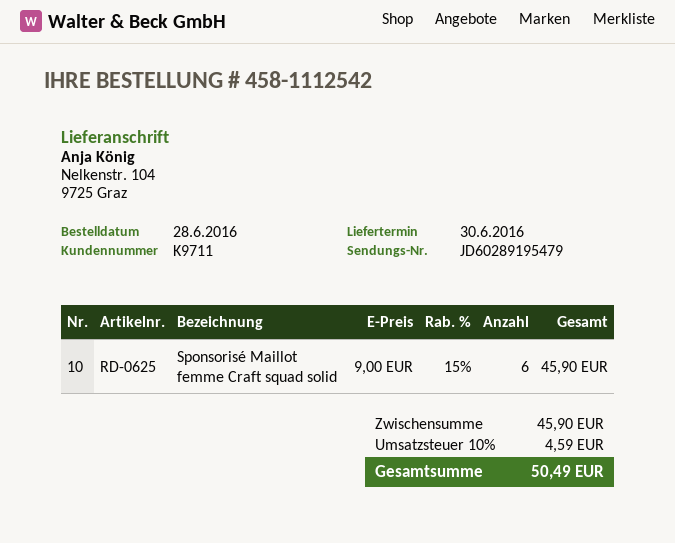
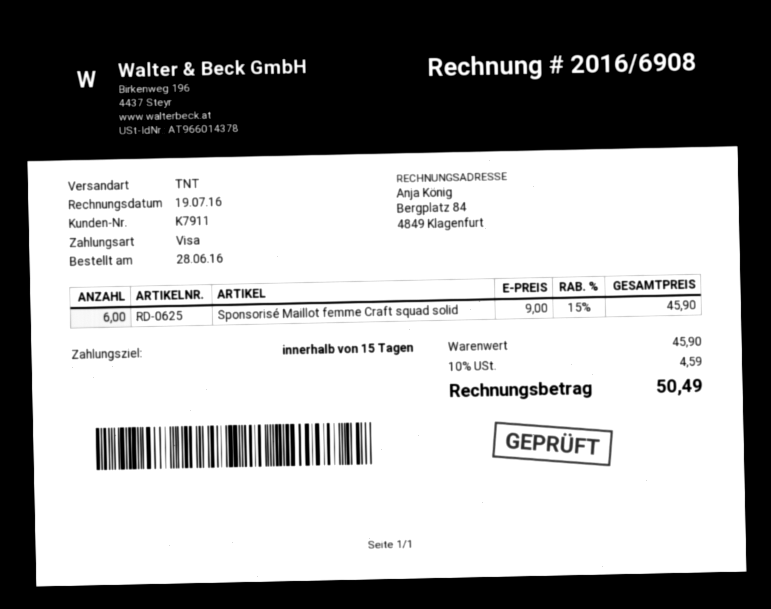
customer number: K9711 -> K7911

